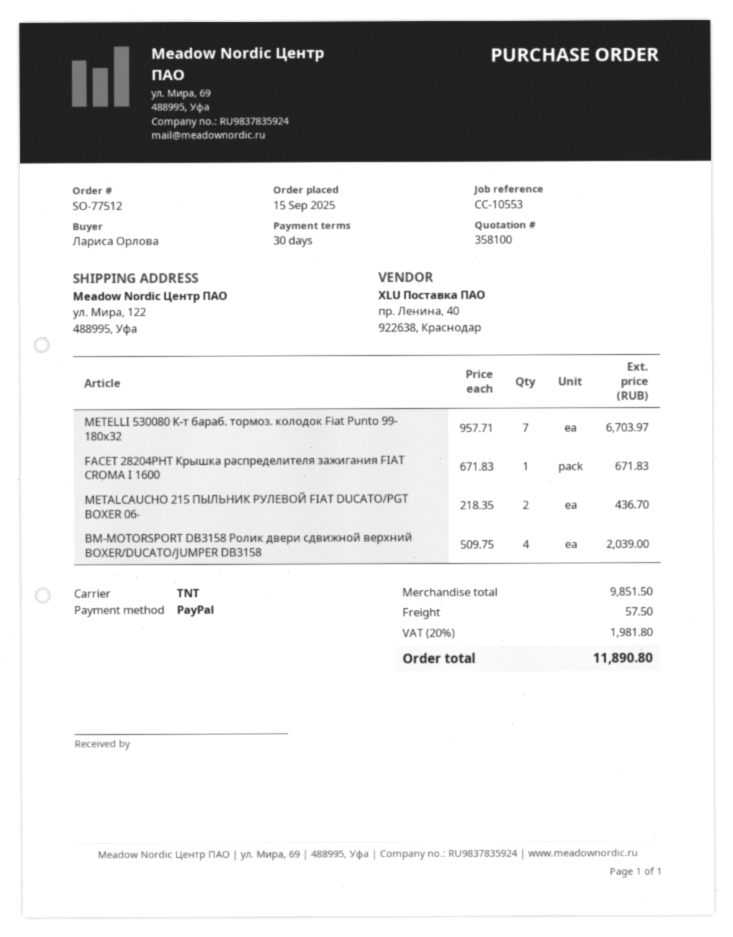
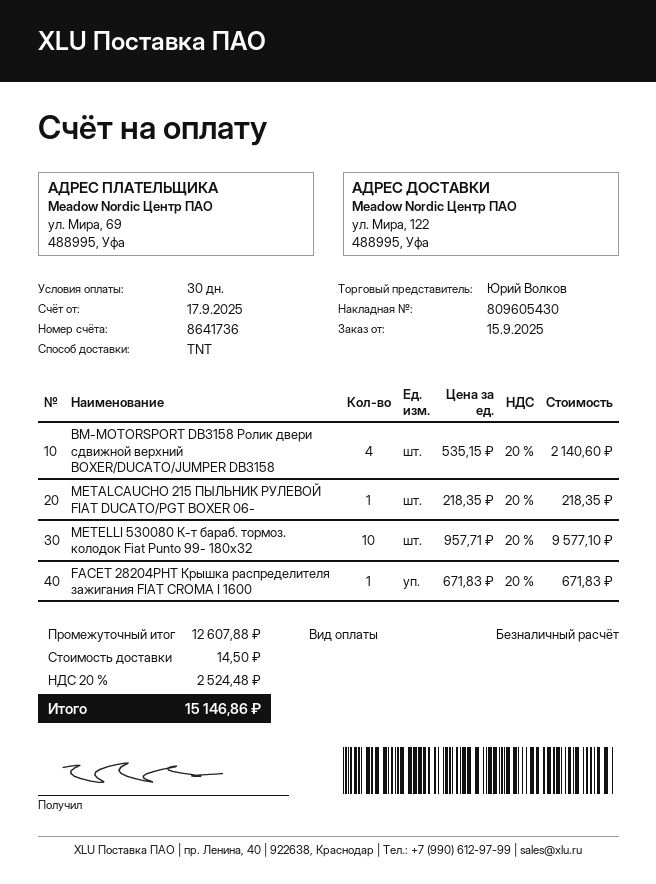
payment method: PayPal -> bank transfer
METELLI 530080 К-т бараб. тормоз. колодок Fiat Punto 99- 180x32: 7 x 957.71 = 6703.97 -> 10 x 957.71 = 9577.10
METALCAUCHO 215 ПЫЛЬНИК РУЛЕВОЙ FIAT DUCATO/PGT BOXER 06-: 2 x 218.35 = 436.70 -> 1 x 218.35 = 218.35
BM-MOTORSPORT DB3158 Ролик двери сдвижной верхний BOXER/DUCATO/JUMPER DB3158: 4 x 509.75 = 2039.00 -> 4 x 535.15 = 2140.60
subtotal: 9851.50 -> 12607.88
shipping: 57.50 -> 14.50
tax: 20% = 1981.80 -> 20% = 2524.48
total: 11890.80 -> 15146.86

